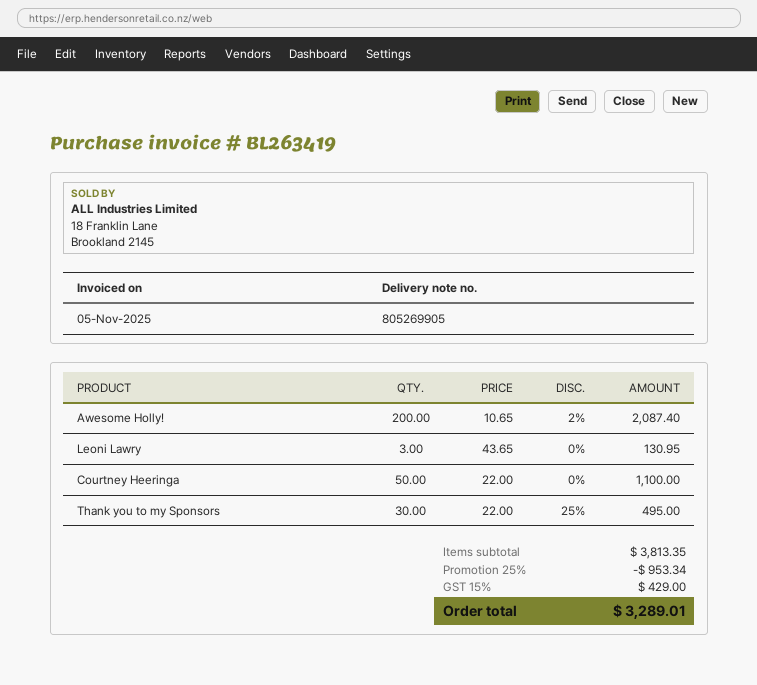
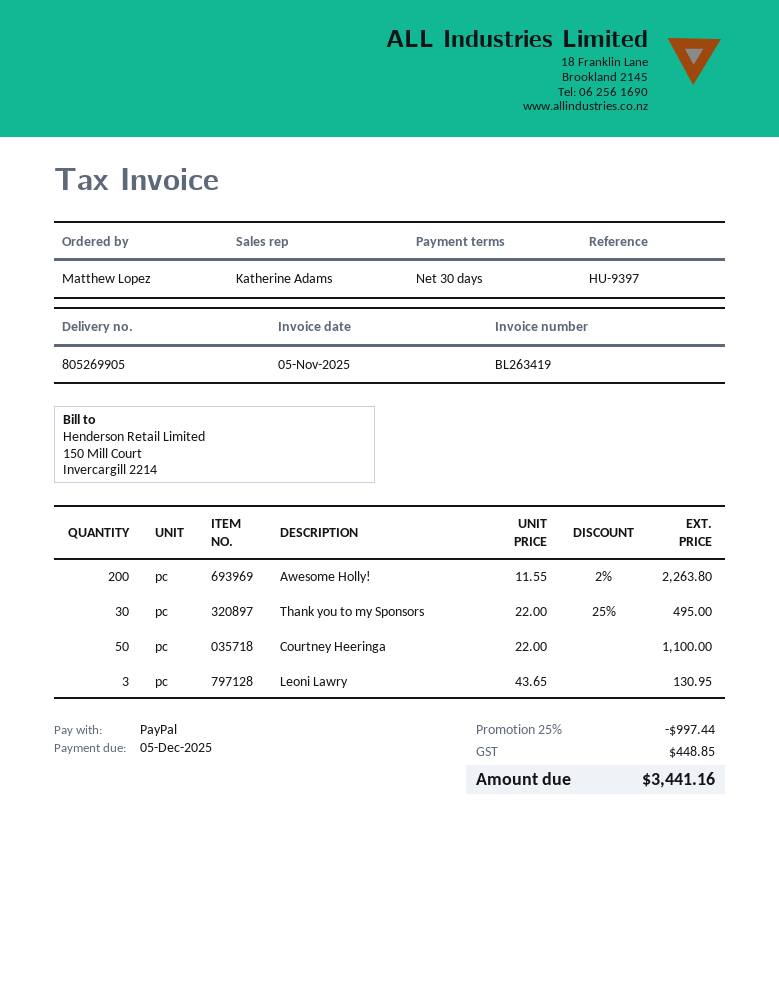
Awesome Holly!: 200 x 10.65 - 2% = 2087.40 -> 200 x 11.55 - 2% = 2263.80
discount: 25% = 953.34 -> 25% = 997.44
tax: 429.00 -> 448.85
total: 3289.01 -> 3441.16

